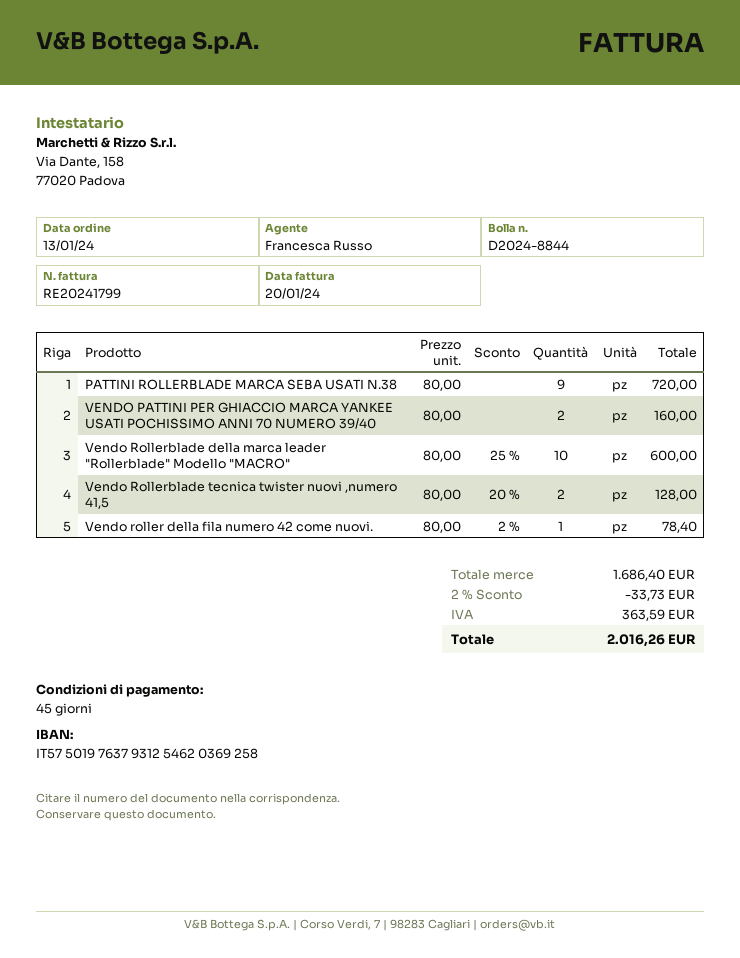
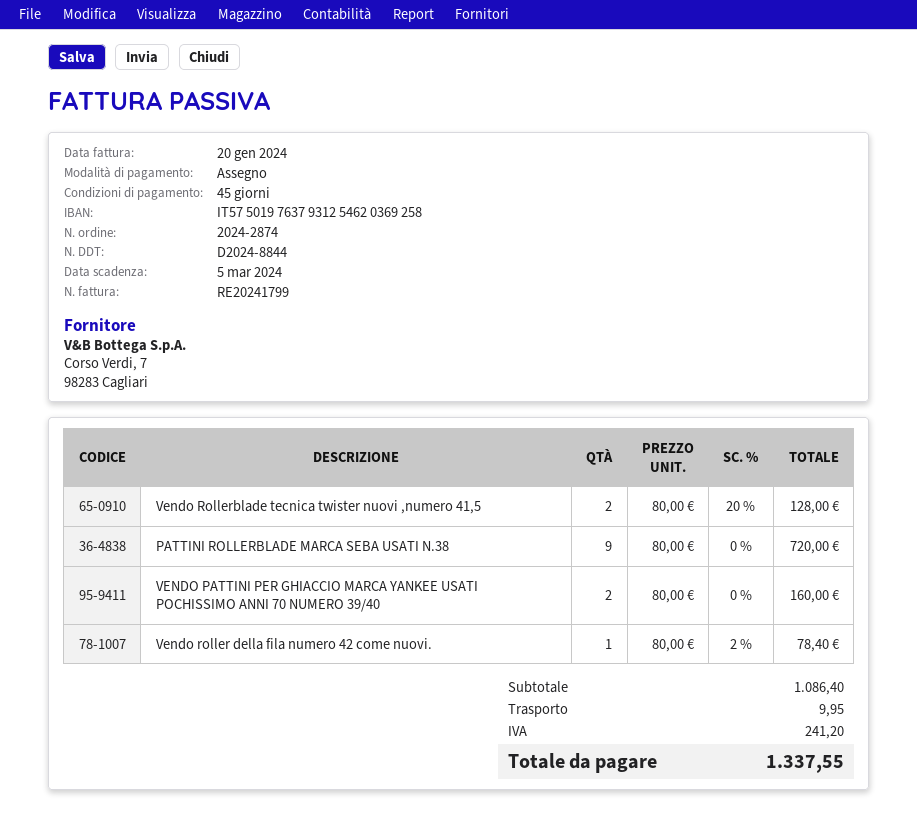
Vendo Rollerblade della marca leader "Rollerblade" Modello "MACRO": 10 x 80.00 - 25% = 600.00 -> none
subtotal: 1686.40 -> 1086.40
discount: 2% = 33.73 -> none
shipping: none -> 9.95
tax: 363.59 -> 241.20
total: 2016.26 -> 1337.55

